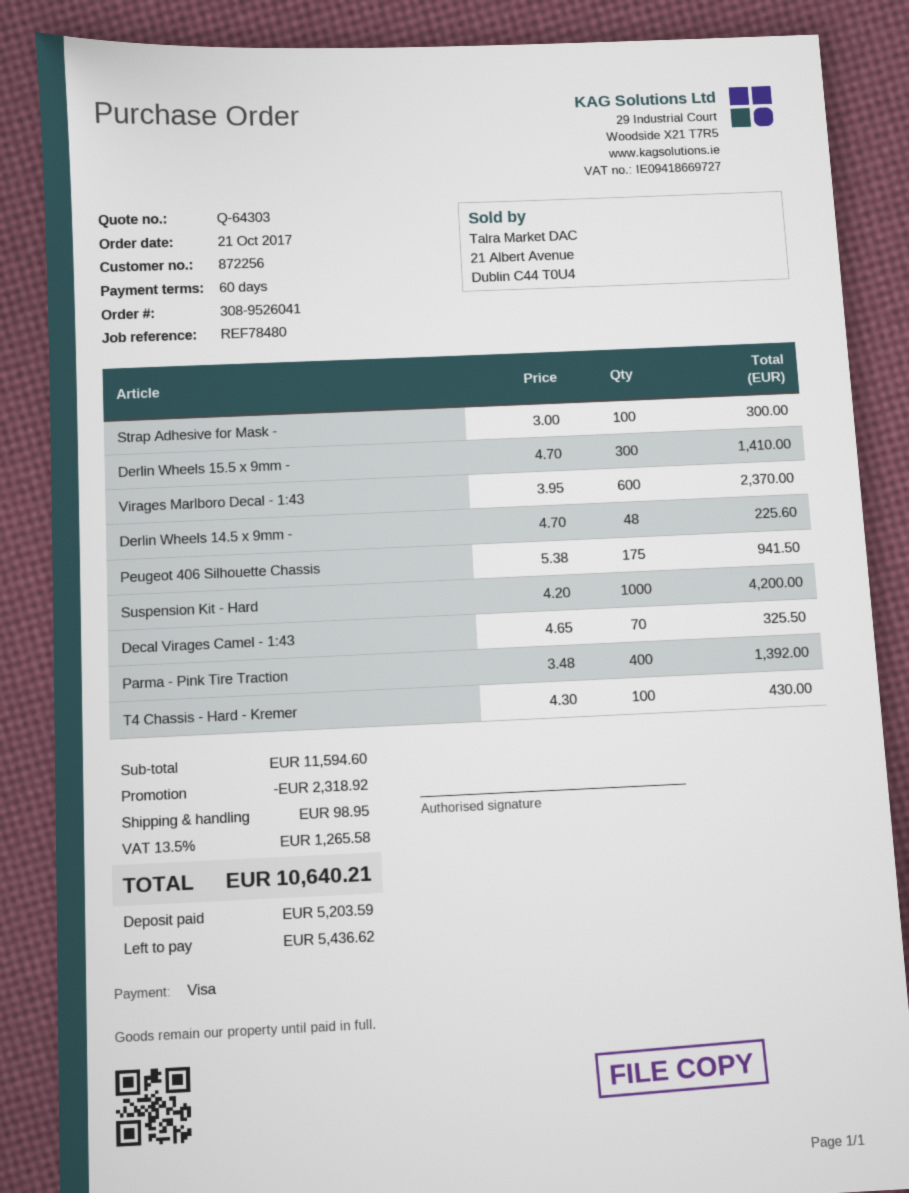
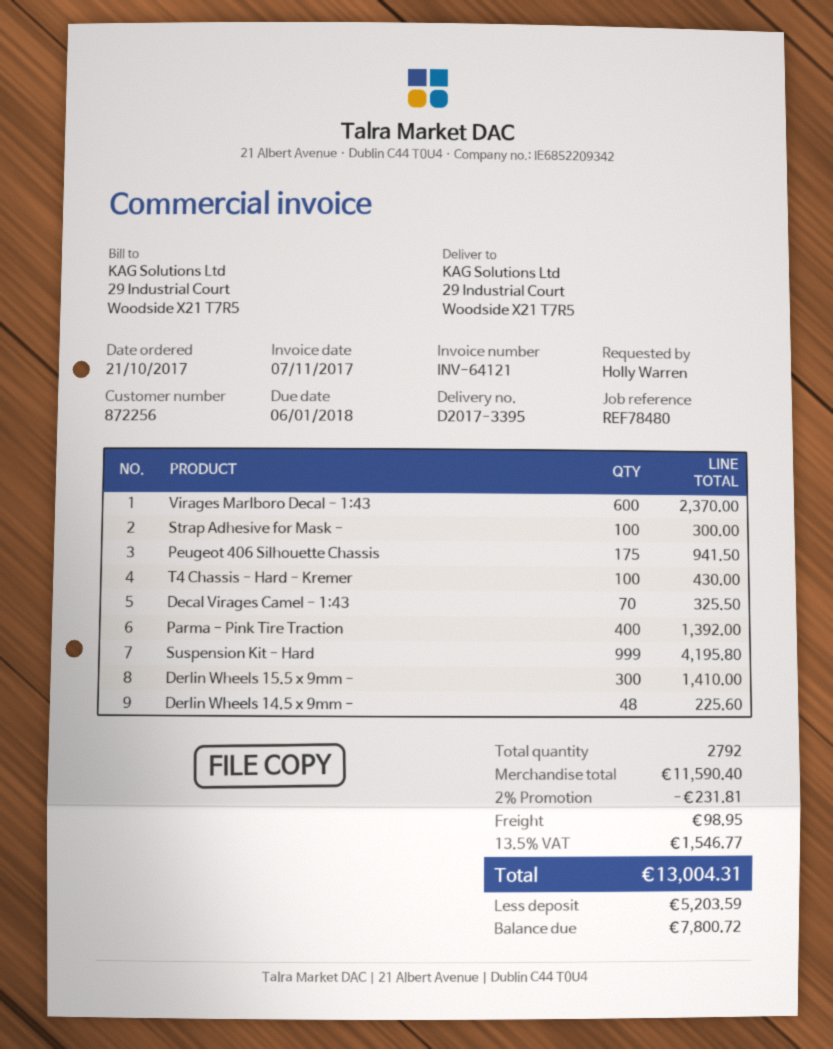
Suspension Kit - Hard: 1000 for 4200.00 -> 999 for 4195.80
subtotal: 11594.60 -> 11590.40
discount: 2318.92 -> 231.81
tax: 13.5% = 1265.58 -> 13.5% = 1546.77
total: 10640.21 -> 13004.31
balance: 5436.62 -> 7800.72

